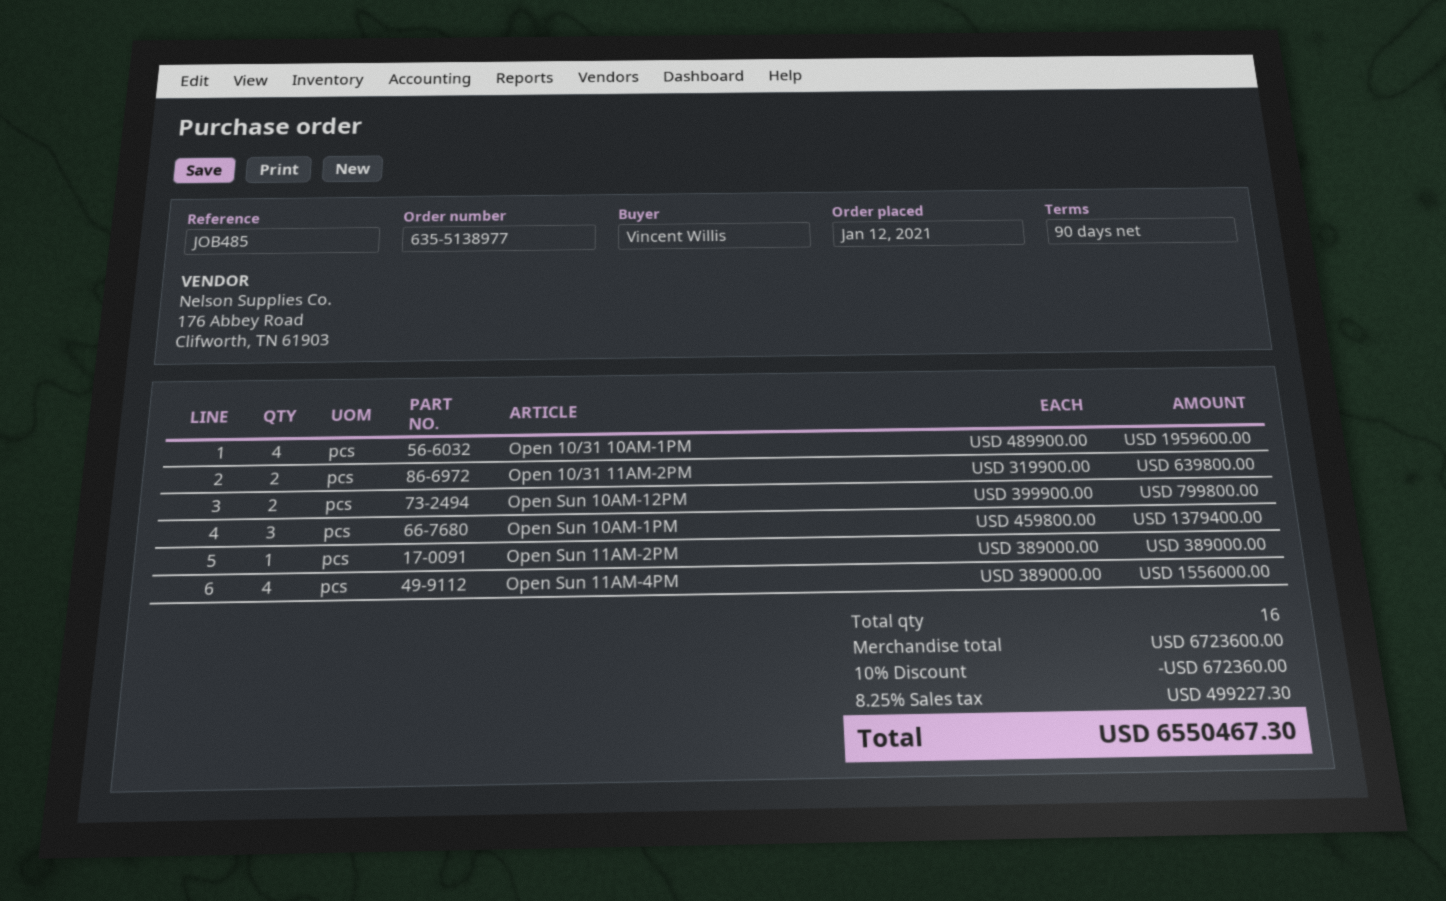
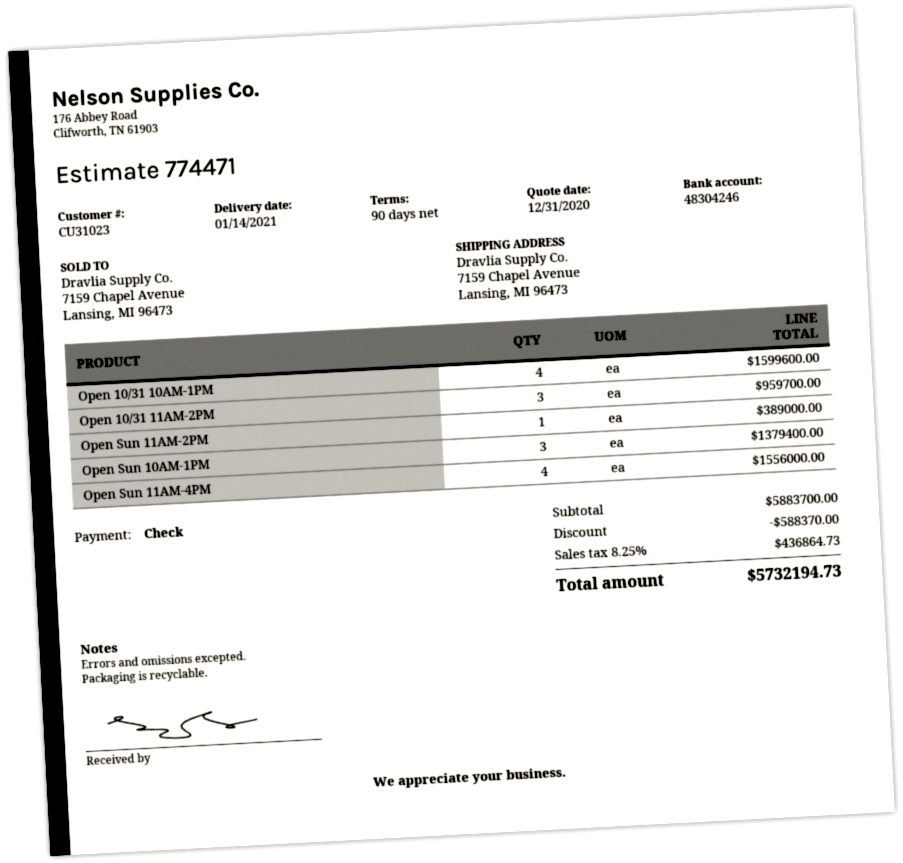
Open 10/31 10AM-1PM: 4 for 1959600.00 -> 4 for 1599600.00
Open 10/31 11AM-2PM: 2 for 639800.00 -> 3 for 959700.00
Open Sun 10AM-12PM: 2 for 799800.00 -> none
subtotal: 6723600.00 -> 5883700.00
discount: 672360.00 -> 588370.00
tax: 8.25% = 499227.30 -> 8.25% = 436864.73
total: 6550467.30 -> 5732194.73

